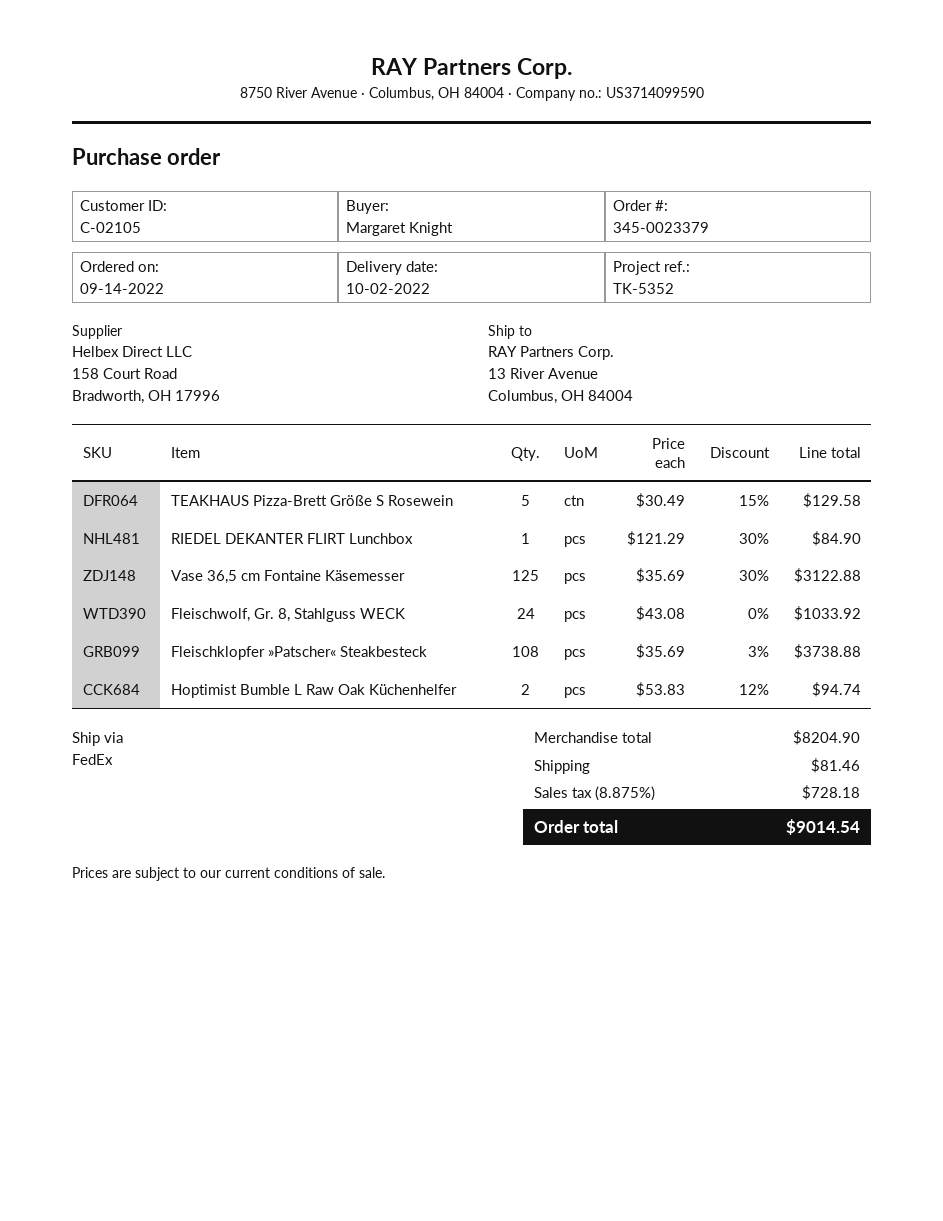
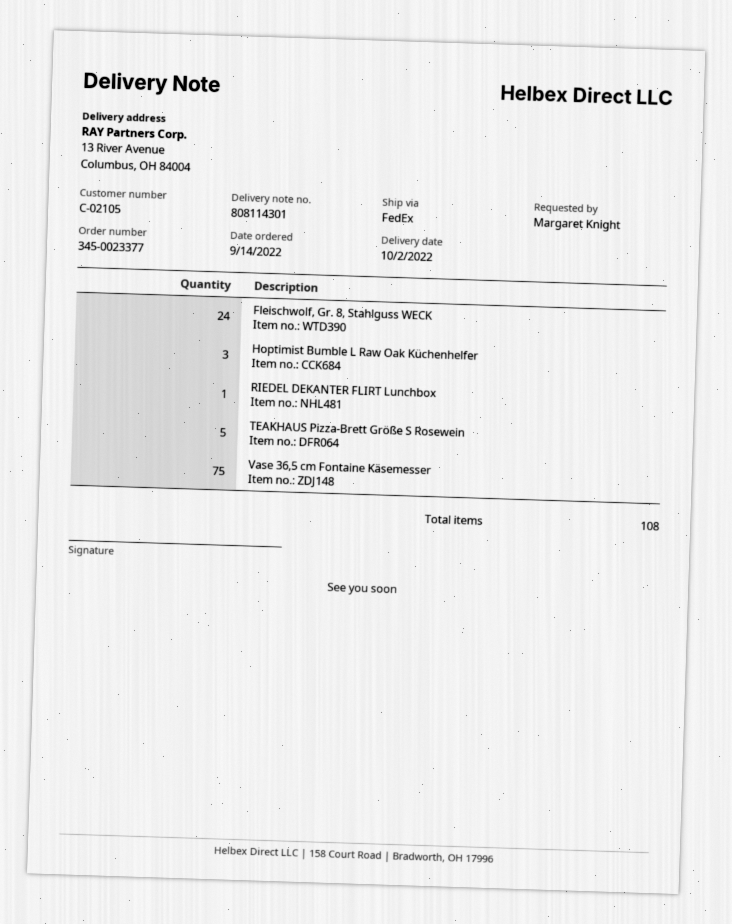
order number: 345-0023379 -> 345-0023377
Vase 36,5 cm Fontaine Käsemesser: 125 -> 75
Fleischklopfer »Patscher« Steakbesteck: 108 -> none
Hoptimist Bumble L Raw Oak Küchenhelfer: 2 -> 3

